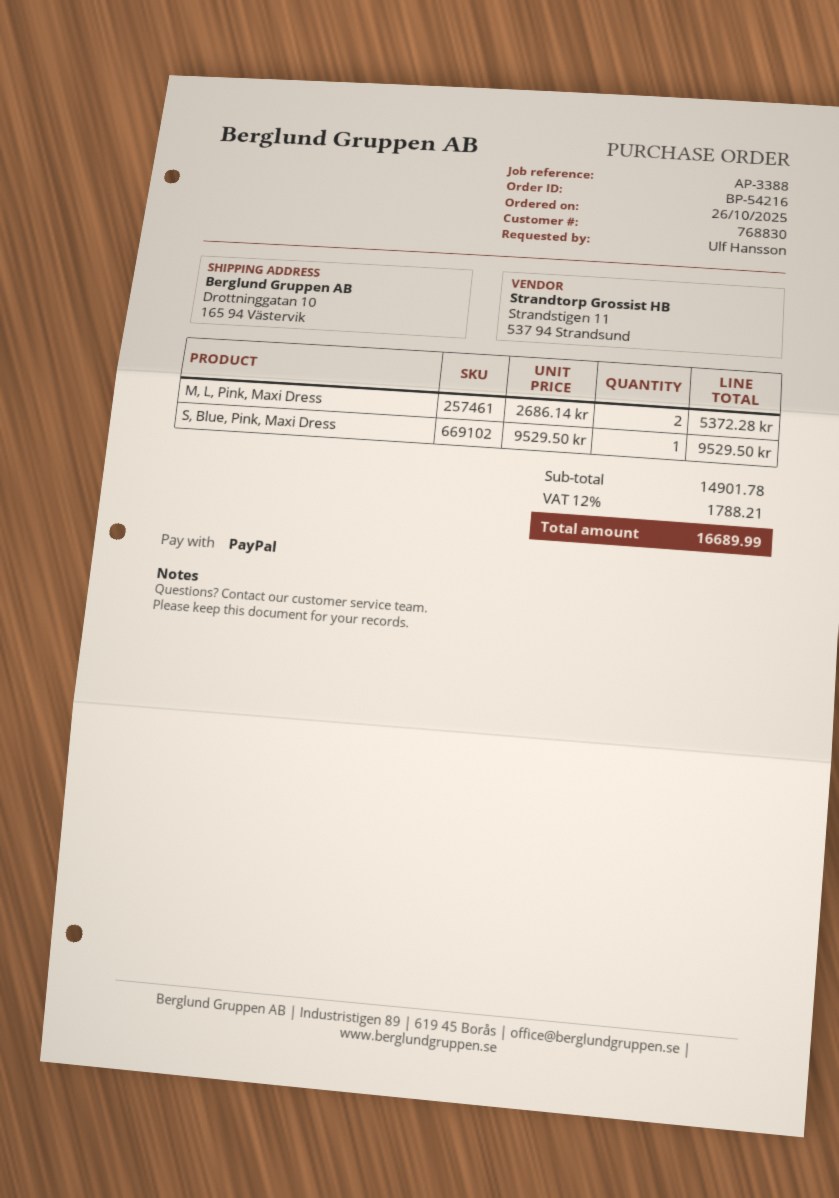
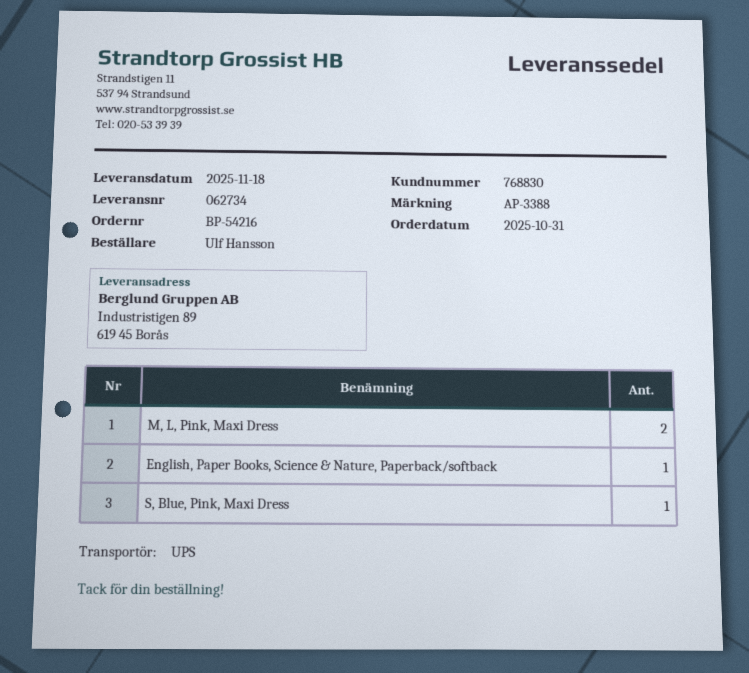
order date: 2025-10-26 -> 2025-10-31
ship to: Drottninggatan 10, 165 94 Västervik -> Industristigen 89, 619 45 Borås
English, Paper Books, Science & Nature, Paperback/softback: none -> 1

